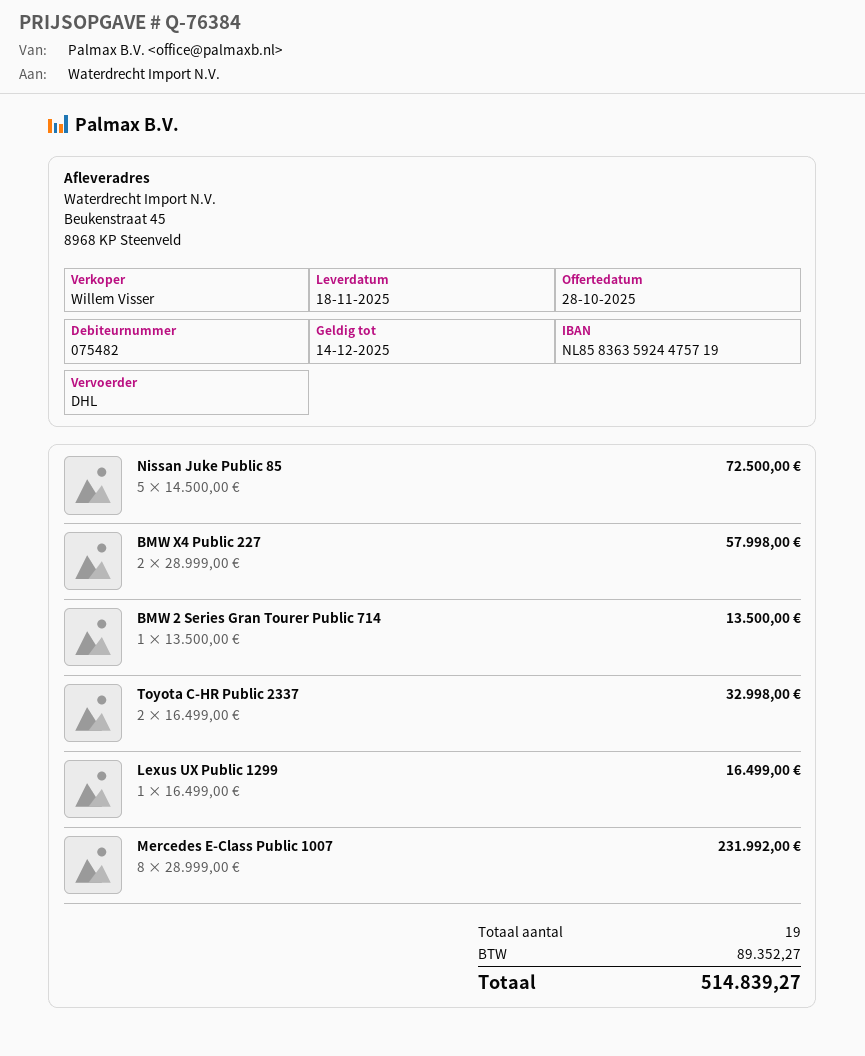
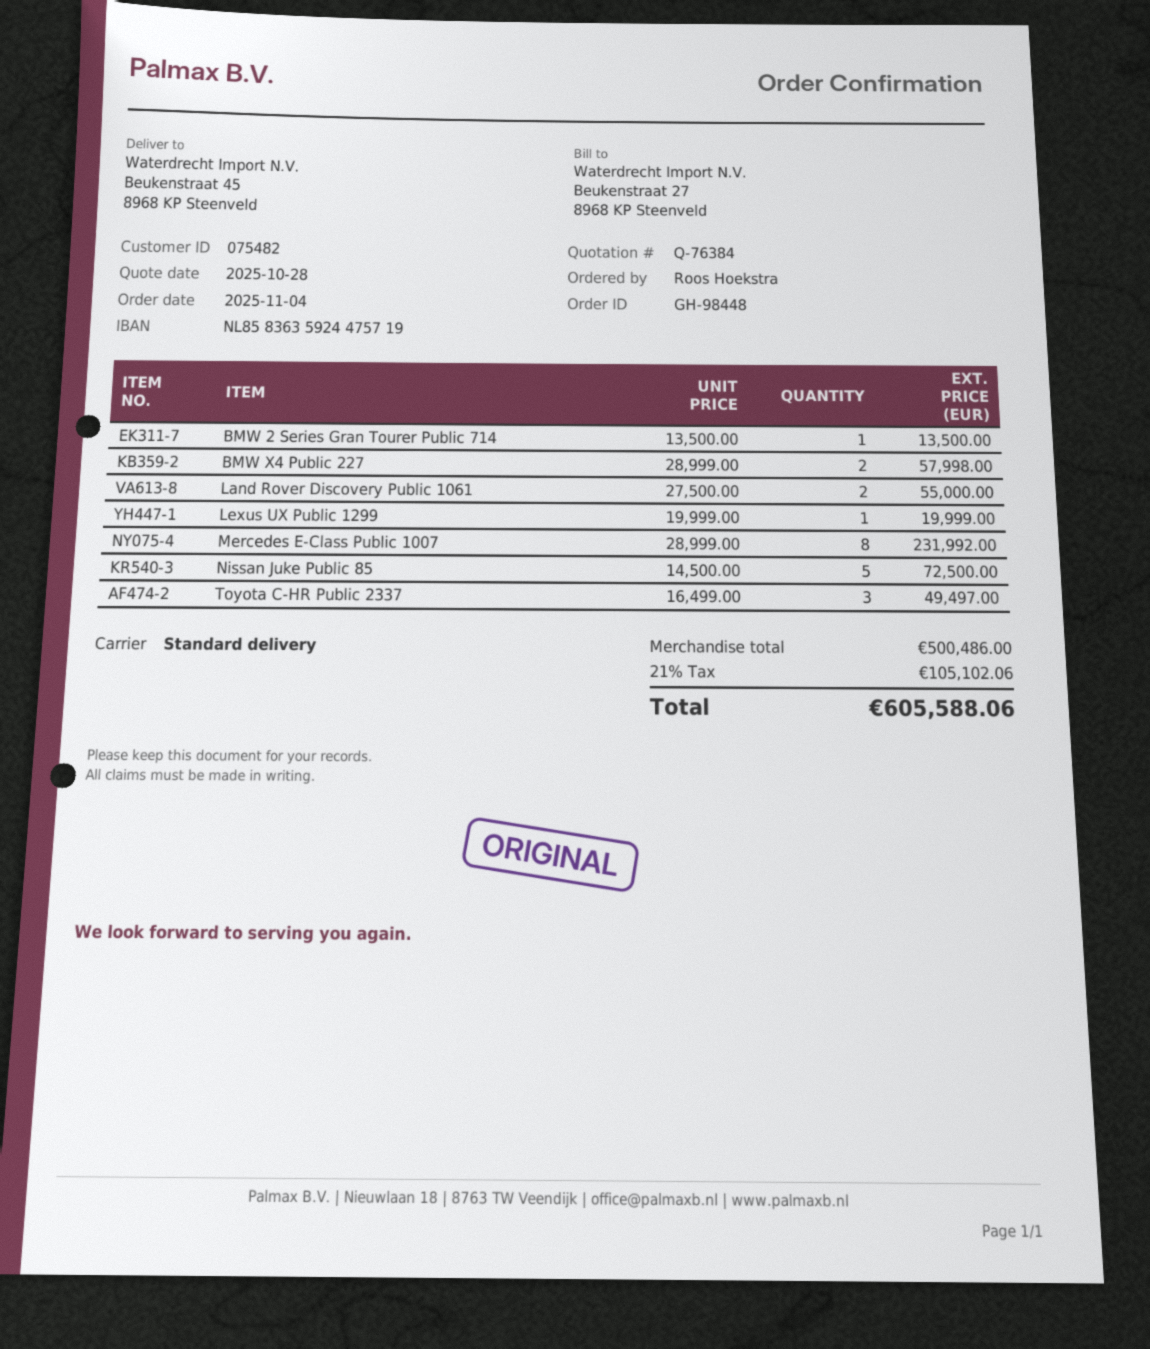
shipping method: DHL -> standard
Toyota C-HR Public 2337: 2 x 16499.00 = 32998.00 -> 3 x 16499.00 = 49497.00
Lexus UX Public 1299: 1 x 16499.00 = 16499.00 -> 1 x 19999.00 = 19999.00
Land Rover Discovery Public 1061: none -> 2 x 27500.00 = 55000.00
tax: 89352.27 -> 105102.06
total: 514839.27 -> 605588.06

